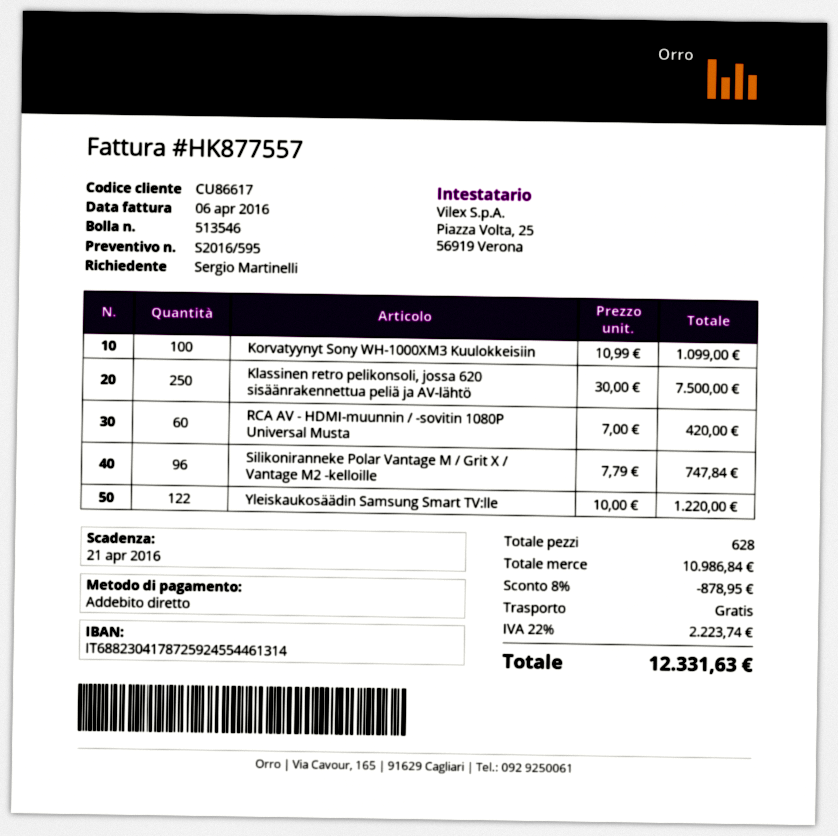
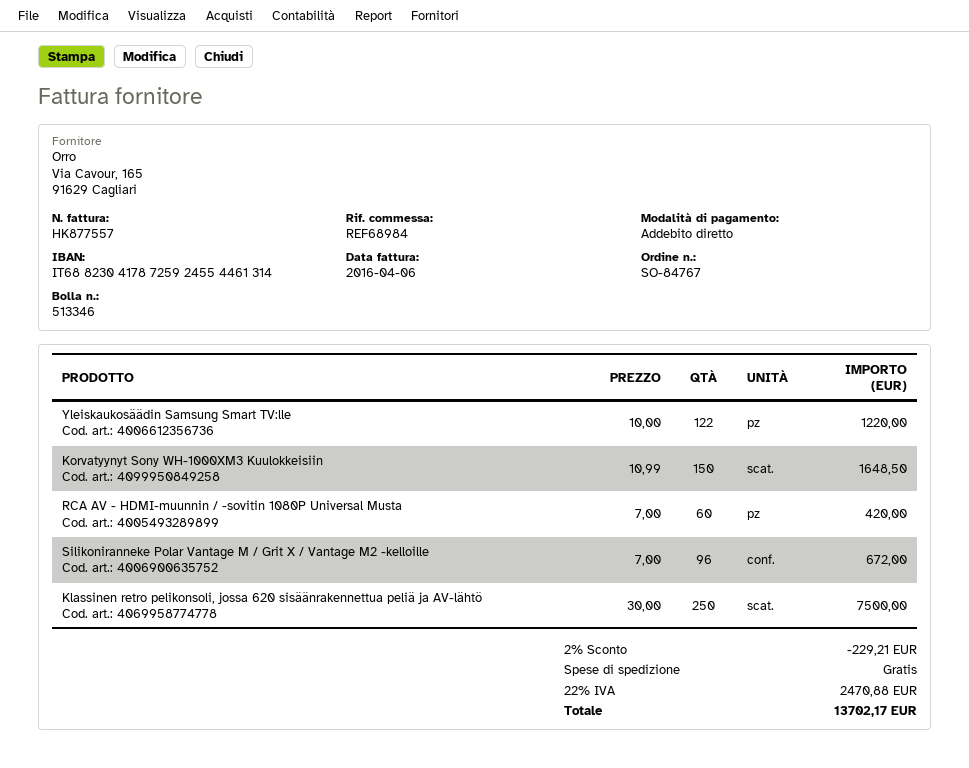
delivery note number: 513546 -> 513346
Korvatyynyt Sony WH-1000XM3 Kuulokkeisiin: 100 x 10.99 = 1099.00 -> 150 x 10.99 = 1648.50
Silikoniranneke Polar Vantage M / Grit X / Vantage M2 -kelloille: 96 x 7.79 = 747.84 -> 96 x 7.00 = 672.00
discount: 8% = 878.95 -> 2% = 229.21
tax: 22% = 2223.74 -> 22% = 2470.88
total: 12331.63 -> 13702.17

